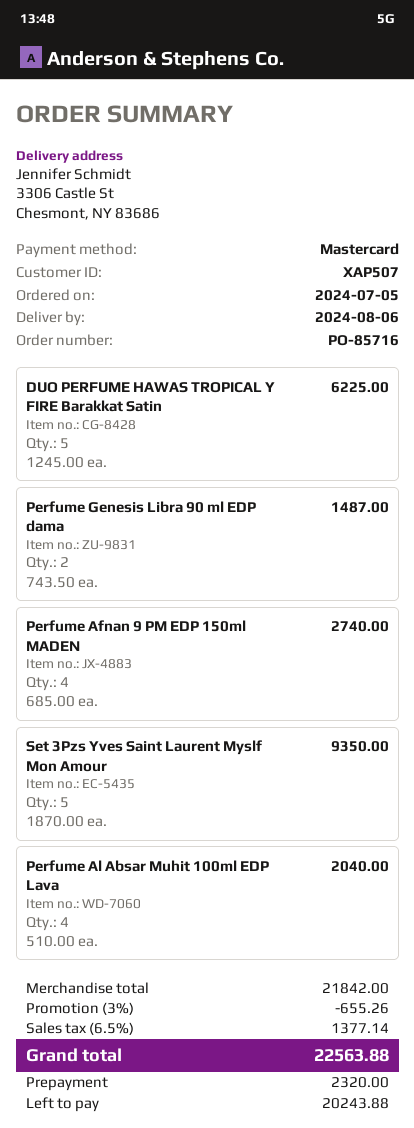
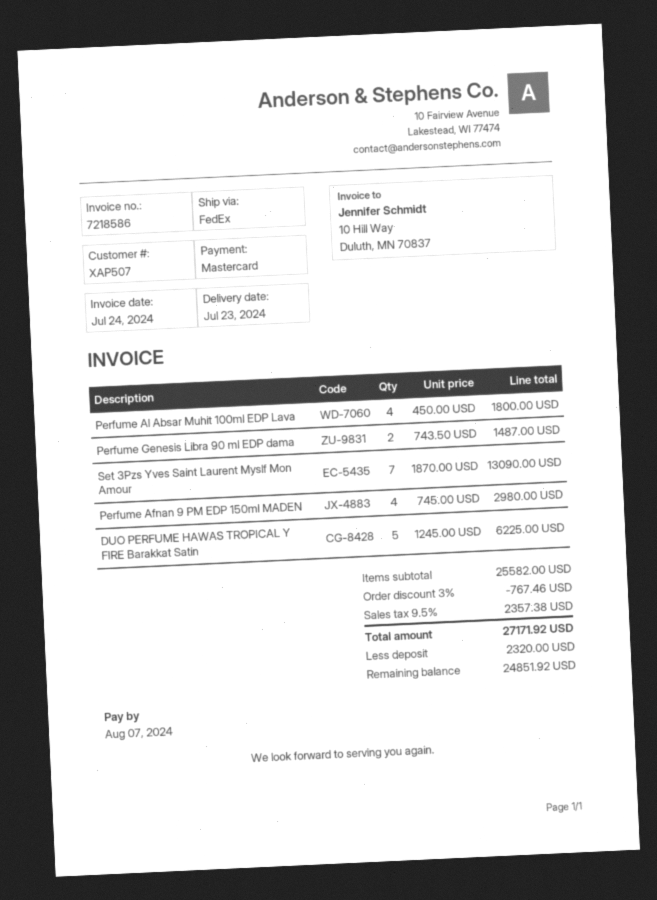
delivery date: 2024-08-06 -> 2024-07-23
Perfume Afnan 9 PM EDP 150ml MADEN: 4 x 685.00 = 2740.00 -> 4 x 745.00 = 2980.00
Set 3Pzs Yves Saint Laurent Myslf Mon Amour: 5 x 1870.00 = 9350.00 -> 7 x 1870.00 = 13090.00
Perfume Al Absar Muhit 100ml EDP Lava: 4 x 510.00 = 2040.00 -> 4 x 450.00 = 1800.00
subtotal: 21842.00 -> 25582.00
discount: 3% = 655.26 -> 3% = 767.46
tax: 6.5% = 1377.14 -> 9.5% = 2357.38
total: 22563.88 -> 27171.92
balance: 20243.88 -> 24851.92

